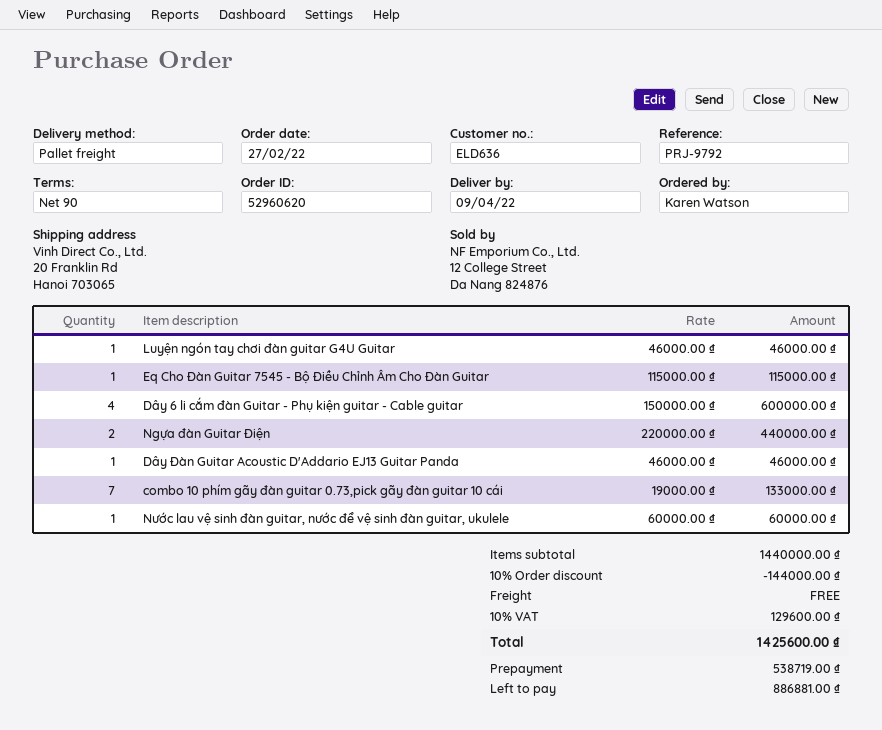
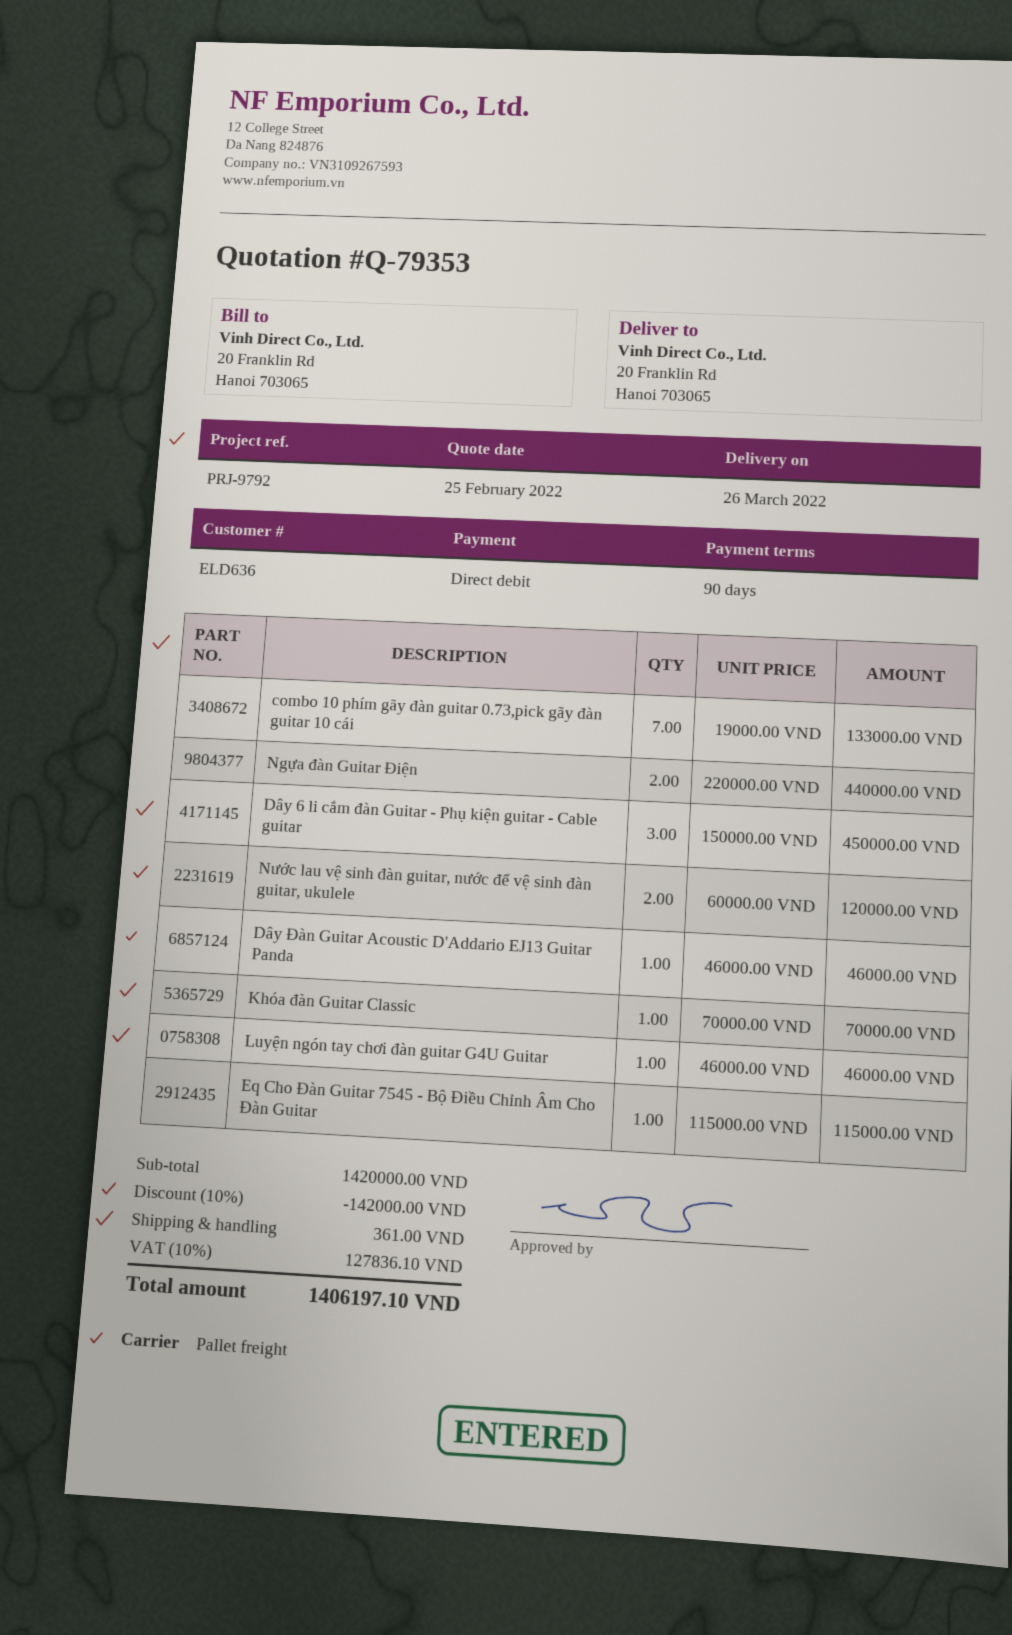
delivery date: 2022-04-09 -> 2022-03-26
Dây 6 li cắm đàn Guitar - Phụ kiện guitar - Cable guitar: 4 x 150000.00 = 600000.00 -> 3 x 150000.00 = 450000.00
Nước lau vệ sinh đàn guitar, nước để vệ sinh đàn guitar, ukulele: 1 x 60000.00 = 60000.00 -> 2 x 60000.00 = 120000.00
Khóa đàn Guitar Classic: none -> 1 x 70000.00 = 70000.00
subtotal: 1440000.00 -> 1420000.00
discount: 10% = 144000.00 -> 10% = 142000.00
shipping: 0.00 -> 361.00
tax: 10% = 129600.00 -> 10% = 127836.10
total: 1425600.00 -> 1406197.10

